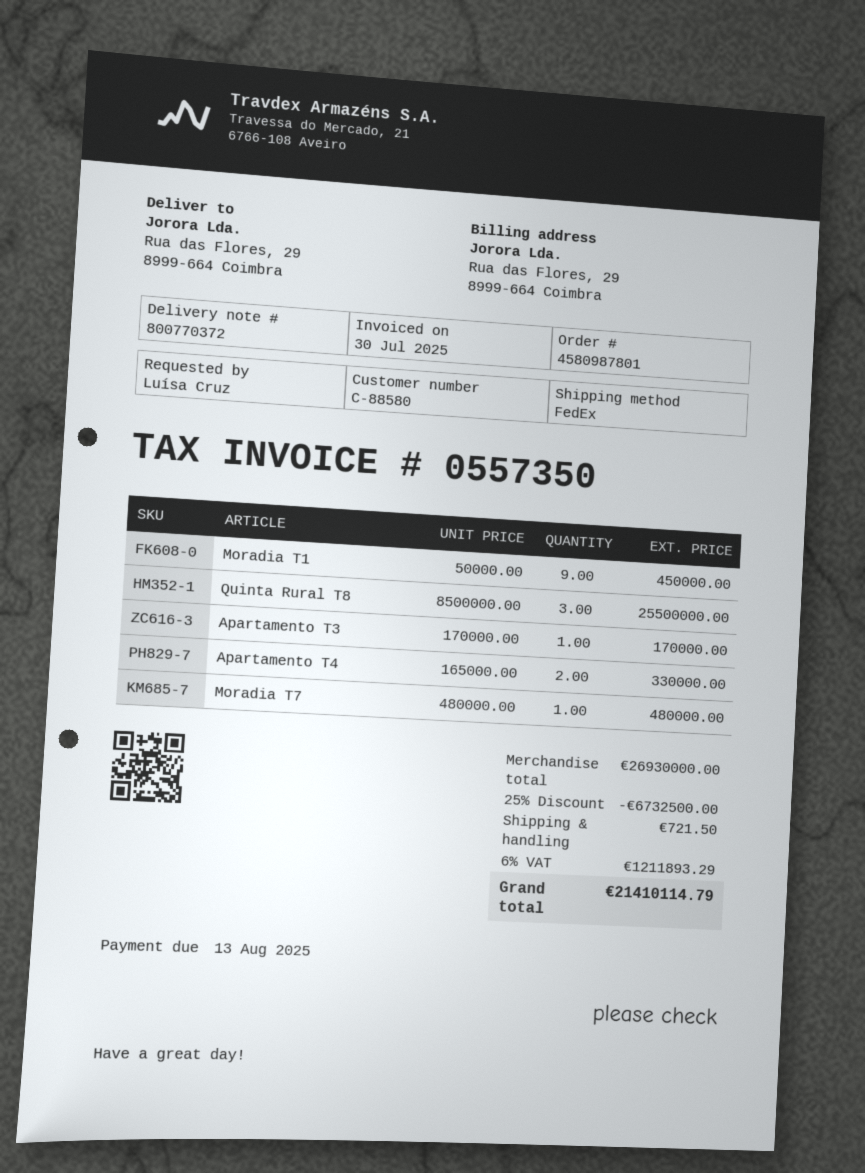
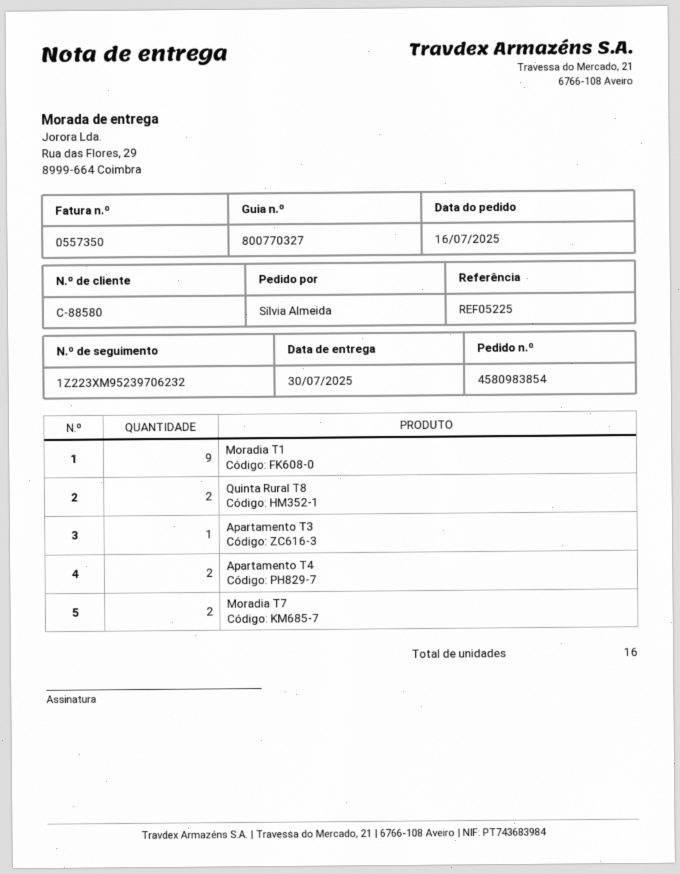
order number: 4580987801 -> 4580983854
delivery note number: 800770372 -> 800770327
ordered by: Luísa Cruz -> Sílvia Almeida
Quinta Rural T8: 3 -> 2
Moradia T7: 1 -> 2

